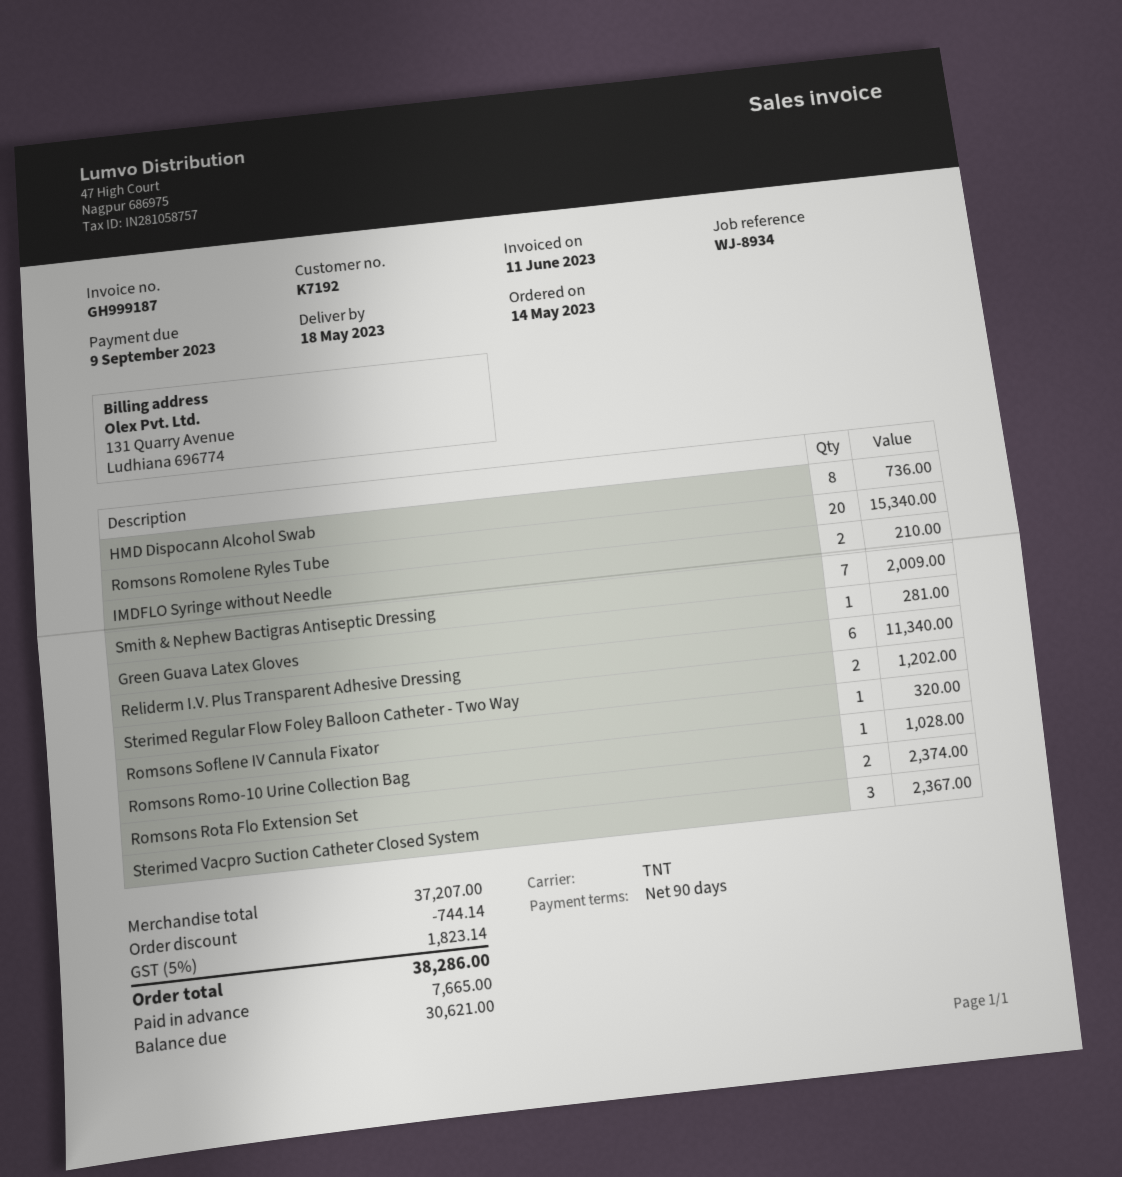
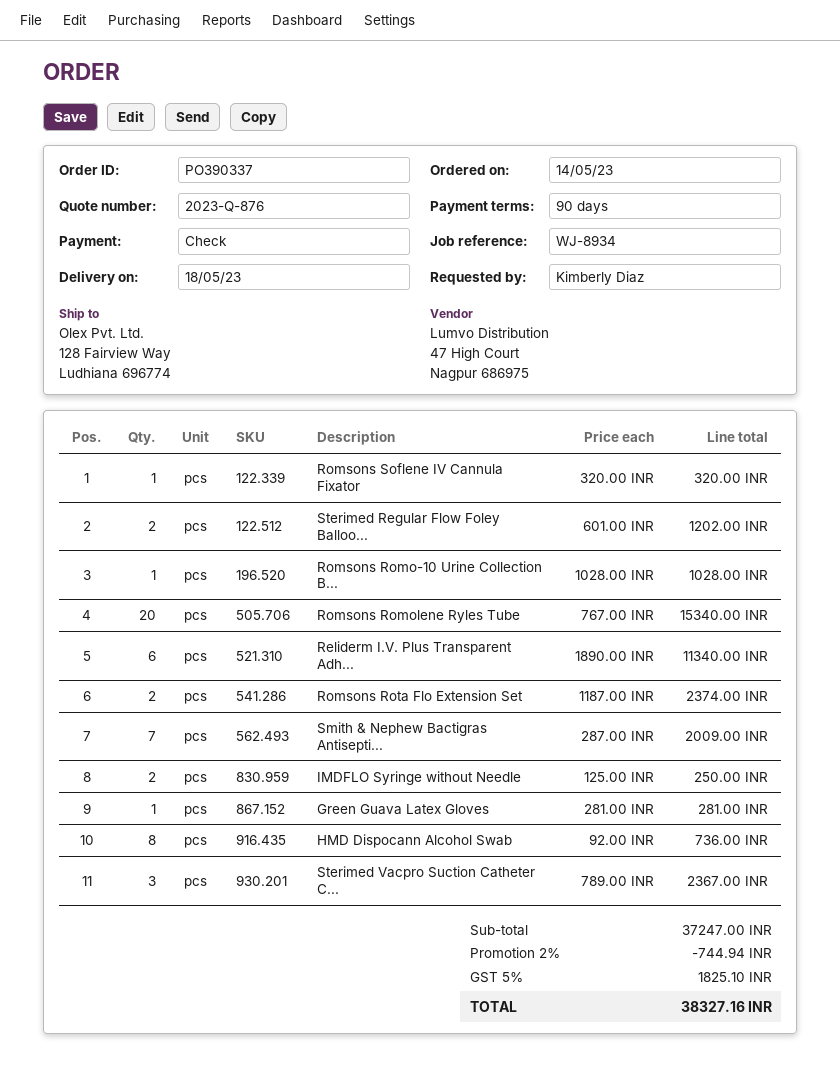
IMDFLO Syringe without Needle: 2 for 210.00 -> 2 for 250.00
subtotal: 37207.00 -> 37247.00
discount: 744.14 -> 744.94
tax: 5% = 1823.14 -> 5% = 1825.10
total: 38286.00 -> 38327.16

